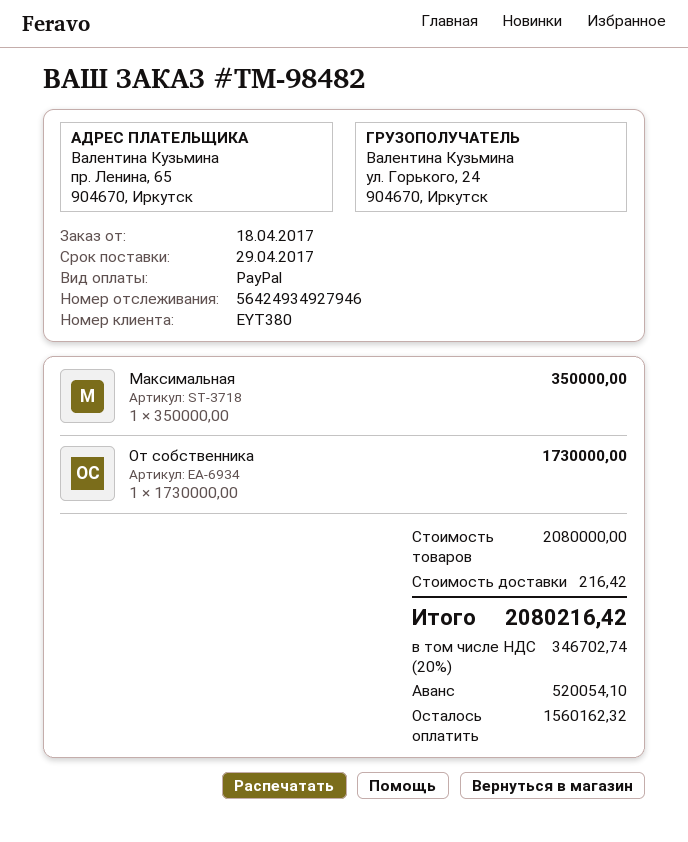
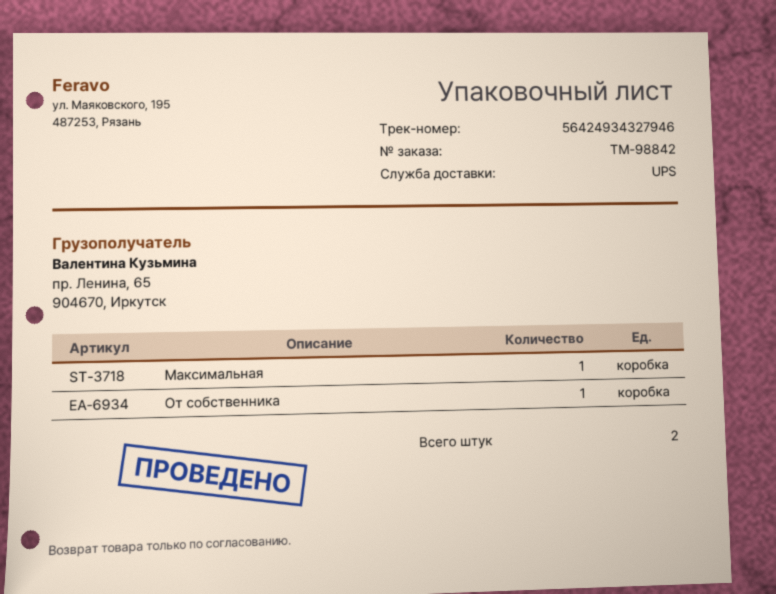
order number: TM-98482 -> TM-98842
tracking number: 56424934927946 -> 56424934327946
ship to: ул. Горького, 24, 904670, Иркутск -> пр. Ленина, 65, 904670, Иркутск

